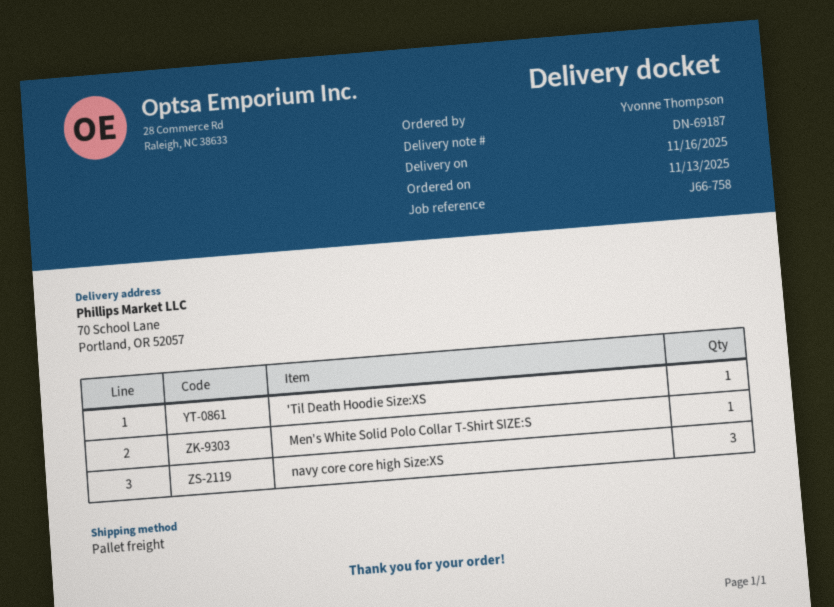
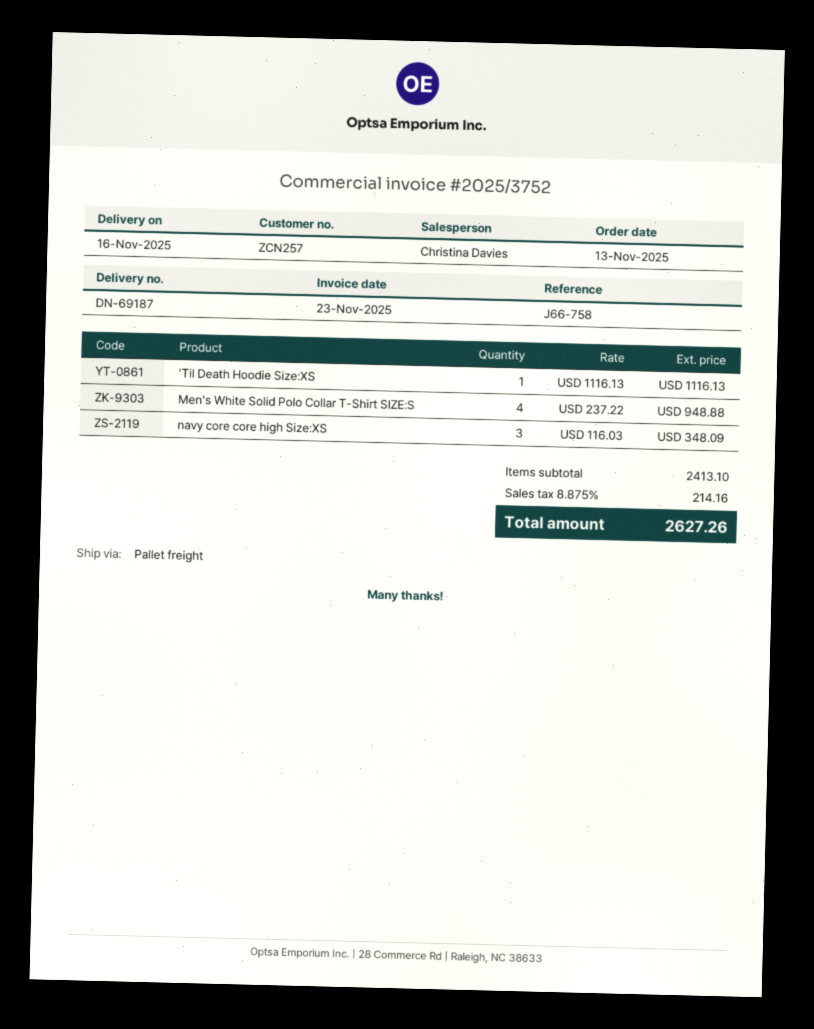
Men's White Solid Polo Collar T-Shirt SIZE:S: 1 -> 4

